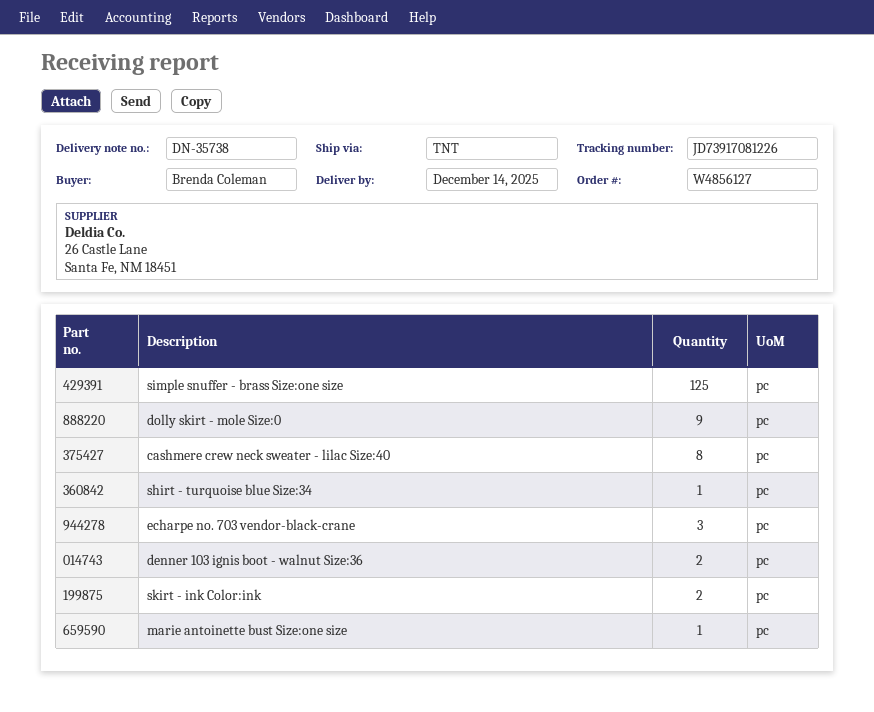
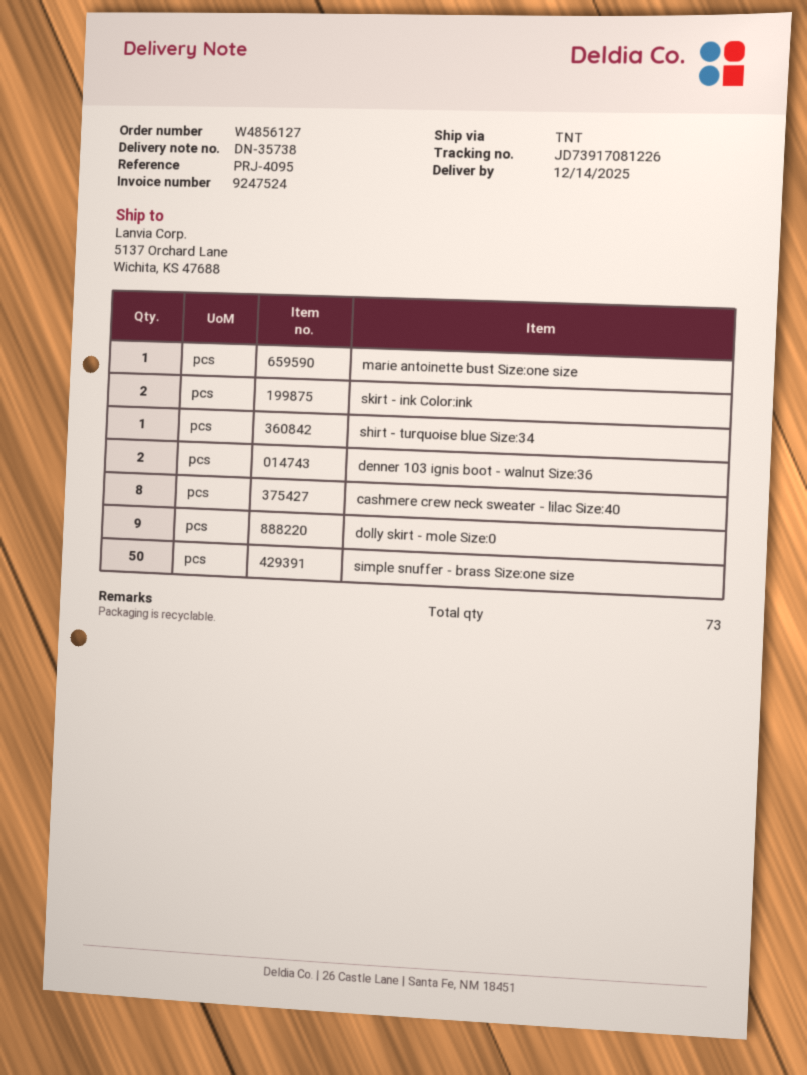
simple snuffer - brass Size:one size: 125 -> 50
echarpe no. 703 vendor-black-crane: 3 -> none

